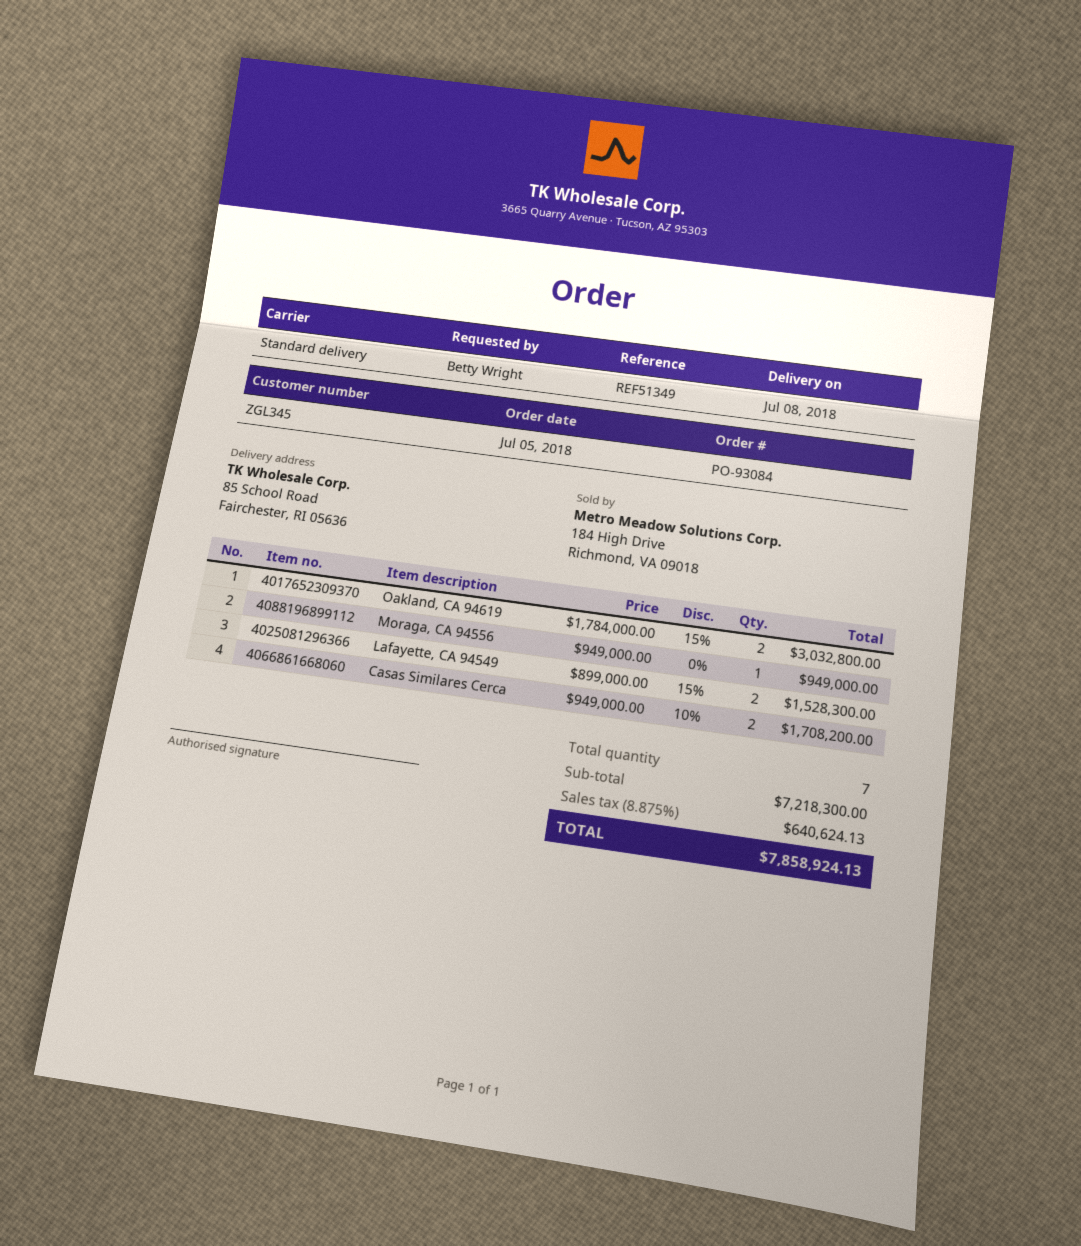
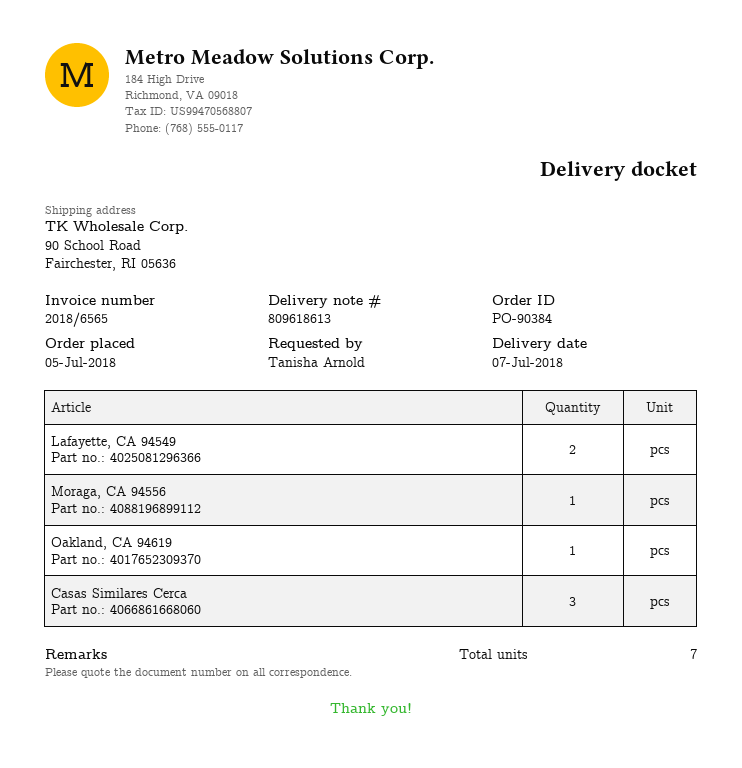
order number: PO-93084 -> PO-90384
delivery date: 2018-07-08 -> 2018-07-07
ordered by: Betty Wright -> Tanisha Arnold
ship to: 85 School Road, Fairchester, RI 05636 -> 90 School Road, Fairchester, RI 05636
Oakland, CA 94619: 2 -> 1
Casas Similares Cerca: 2 -> 3

